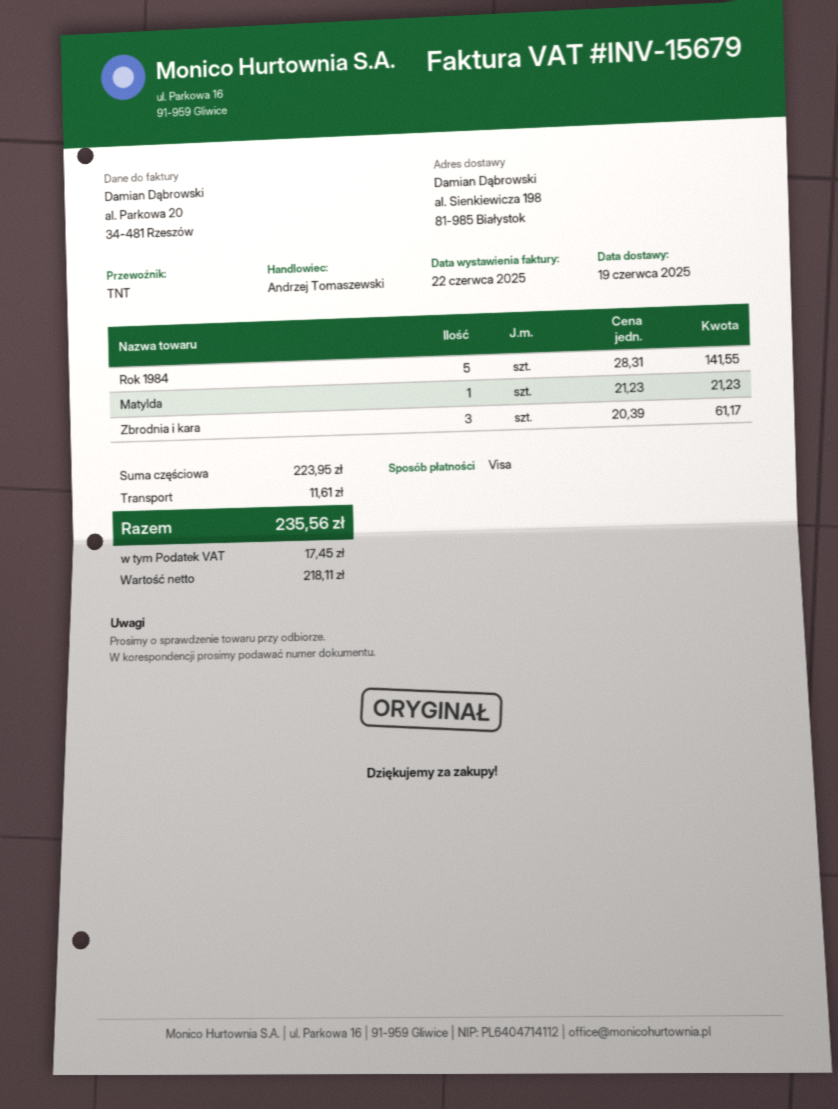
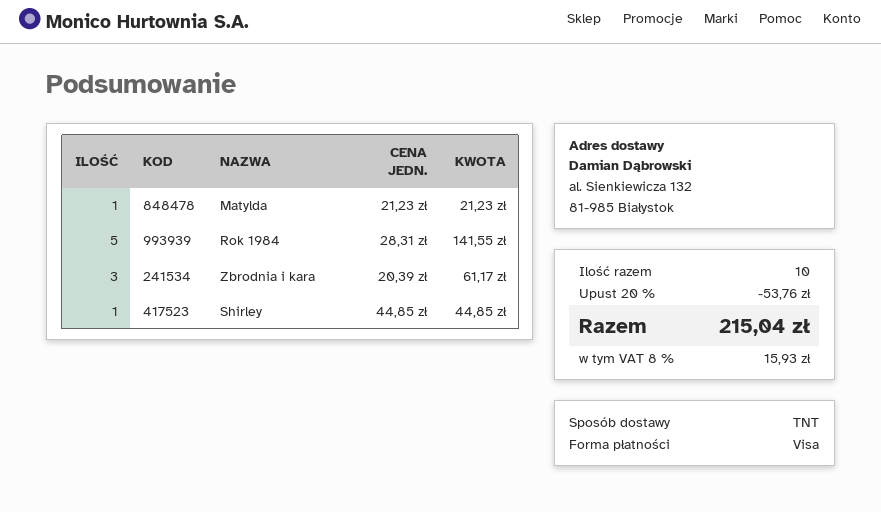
ship to: al. Sienkiewicza 198, 81-985 Białystok -> al. Sienkiewicza 132, 81-985 Białystok
Shirley: none -> 1 x 44.85 = 44.85
discount: none -> 20% = 53.76
shipping: 11.61 -> none
tax: 17.45 -> 15.93
total: 235.56 -> 215.04

